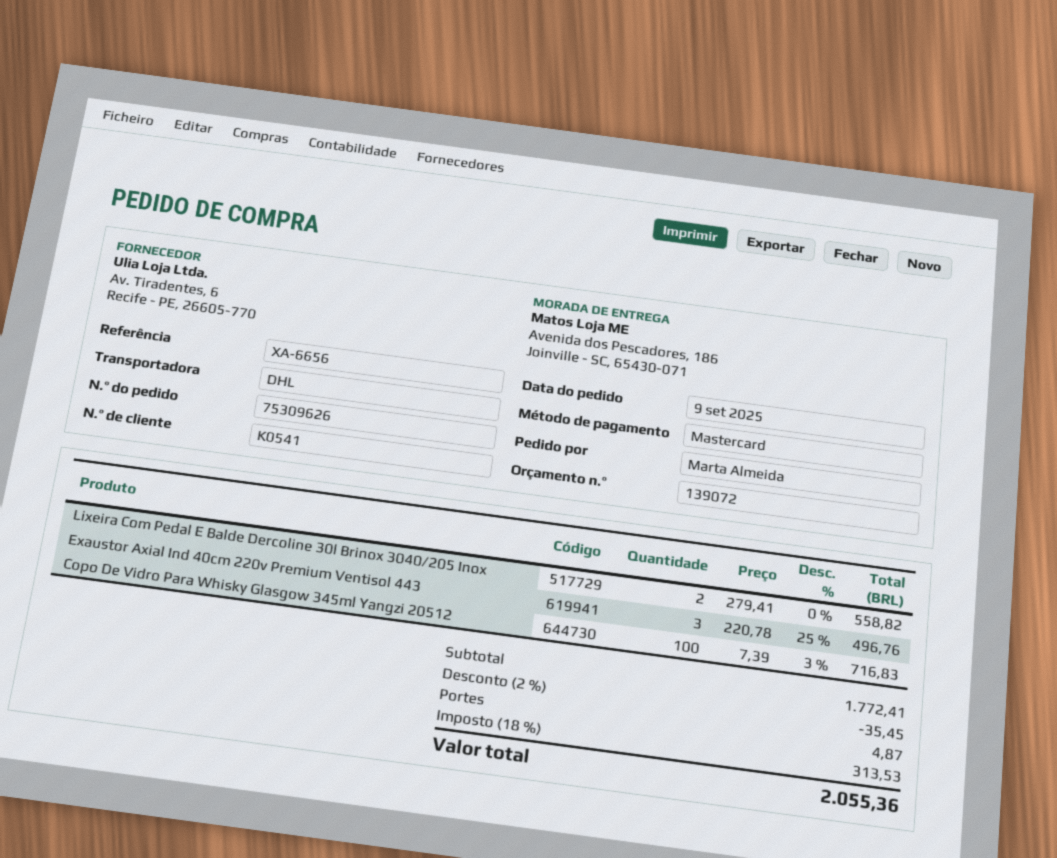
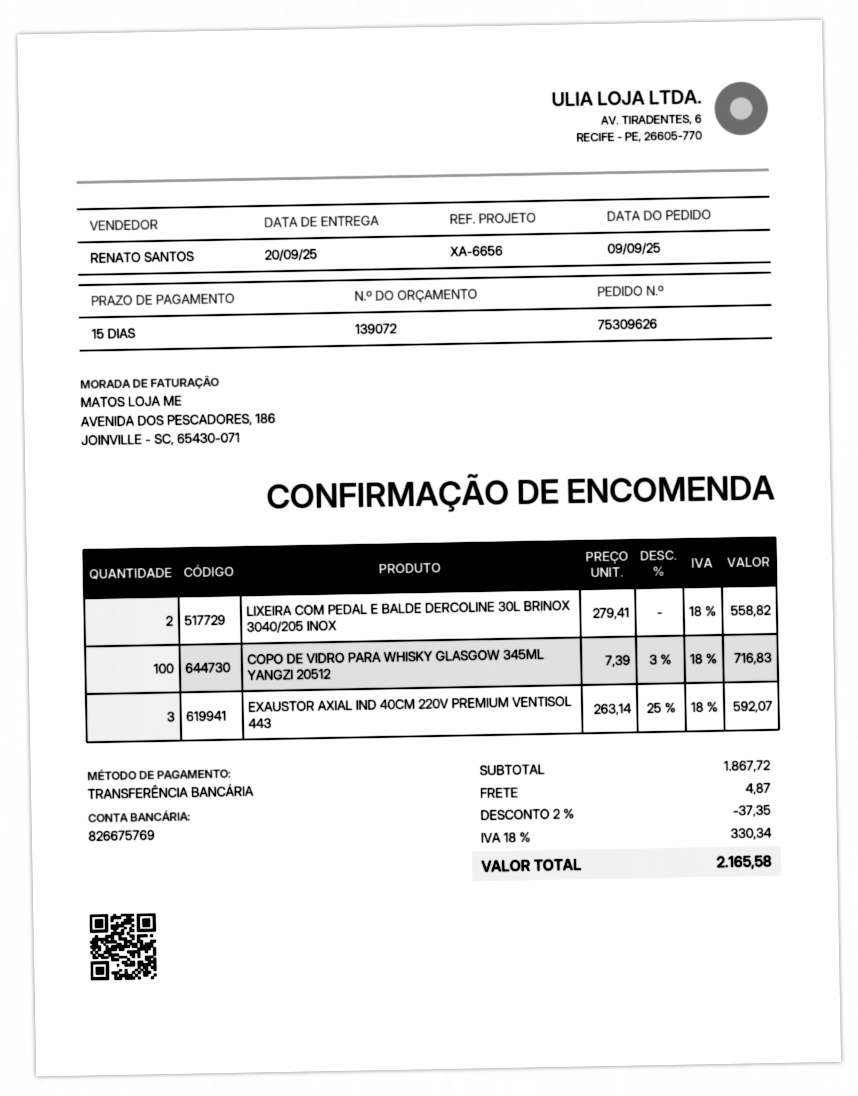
payment method: Mastercard -> bank transfer
Exaustor Axial Ind 40cm 220v Premium Ventisol 443: 3 x 220.78 - 25% = 496.76 -> 3 x 263.14 - 25% = 592.07
subtotal: 1772.41 -> 1867.72
discount: 2% = 35.45 -> 2% = 37.35
tax: 18% = 313.53 -> 18% = 330.34
total: 2055.36 -> 2165.58

